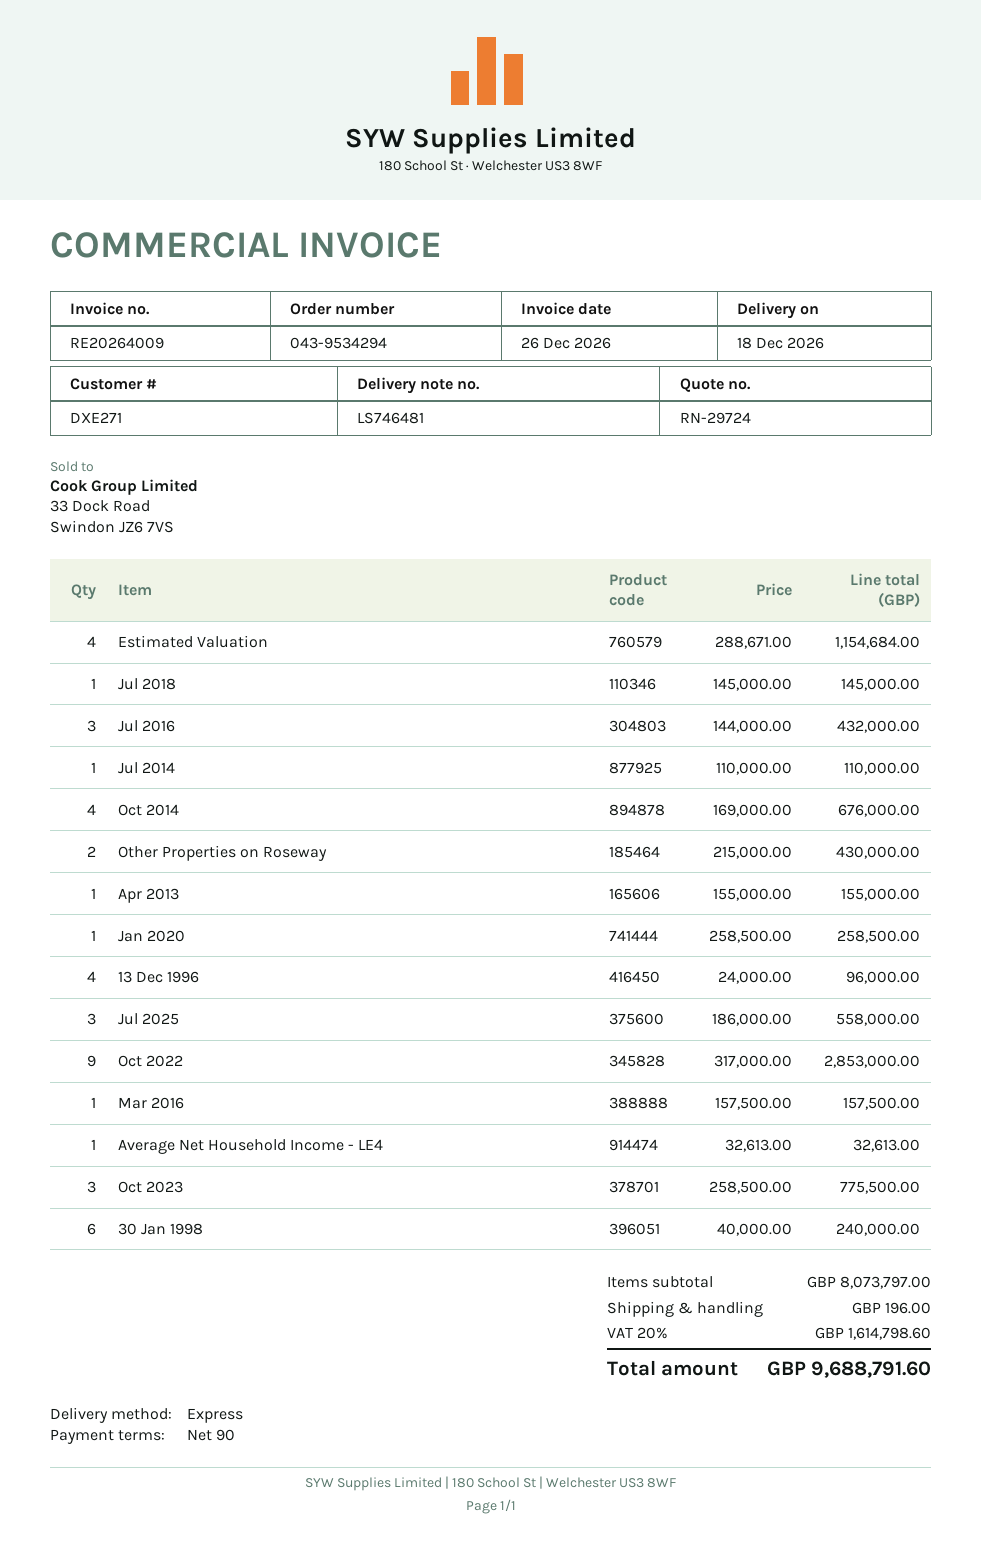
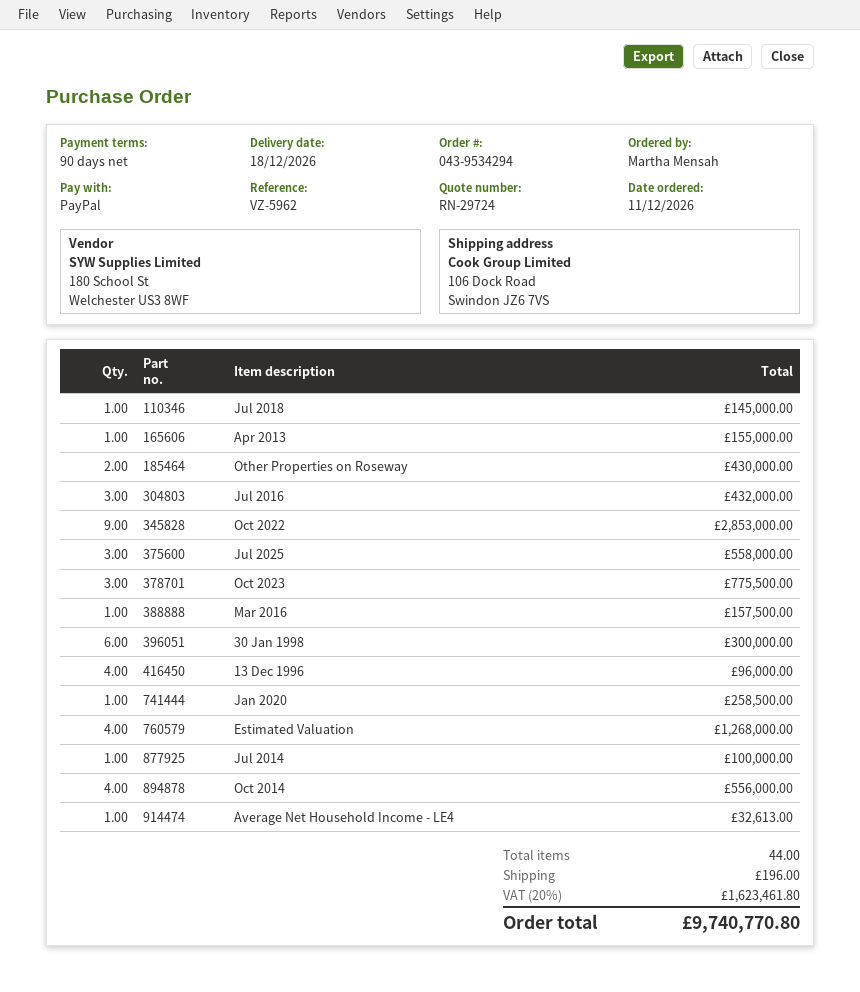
Estimated Valuation: 4 for 1154684.00 -> 4 for 1268000.00
Jul 2014: 1 for 110000.00 -> 1 for 100000.00
Oct 2014: 4 for 676000.00 -> 4 for 556000.00
30 Jan 1998: 6 for 240000.00 -> 6 for 300000.00
tax: 20% = 1614798.60 -> 20% = 1623461.80
total: 9688791.60 -> 9740770.80

